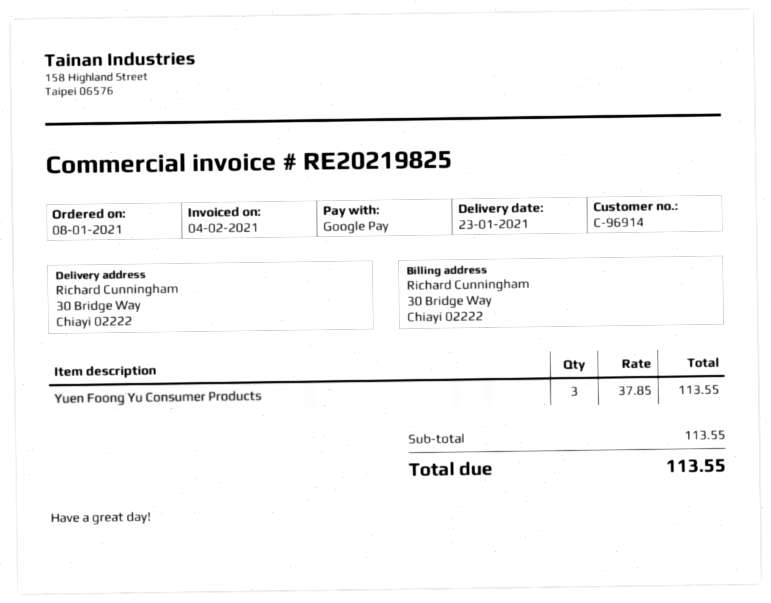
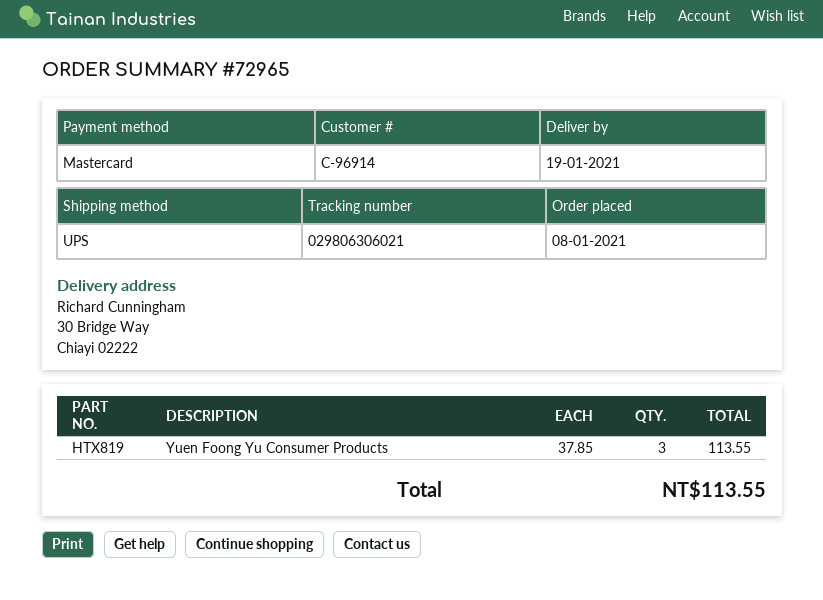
delivery date: 2021-01-23 -> 2021-01-19
payment method: Google Pay -> Mastercard

